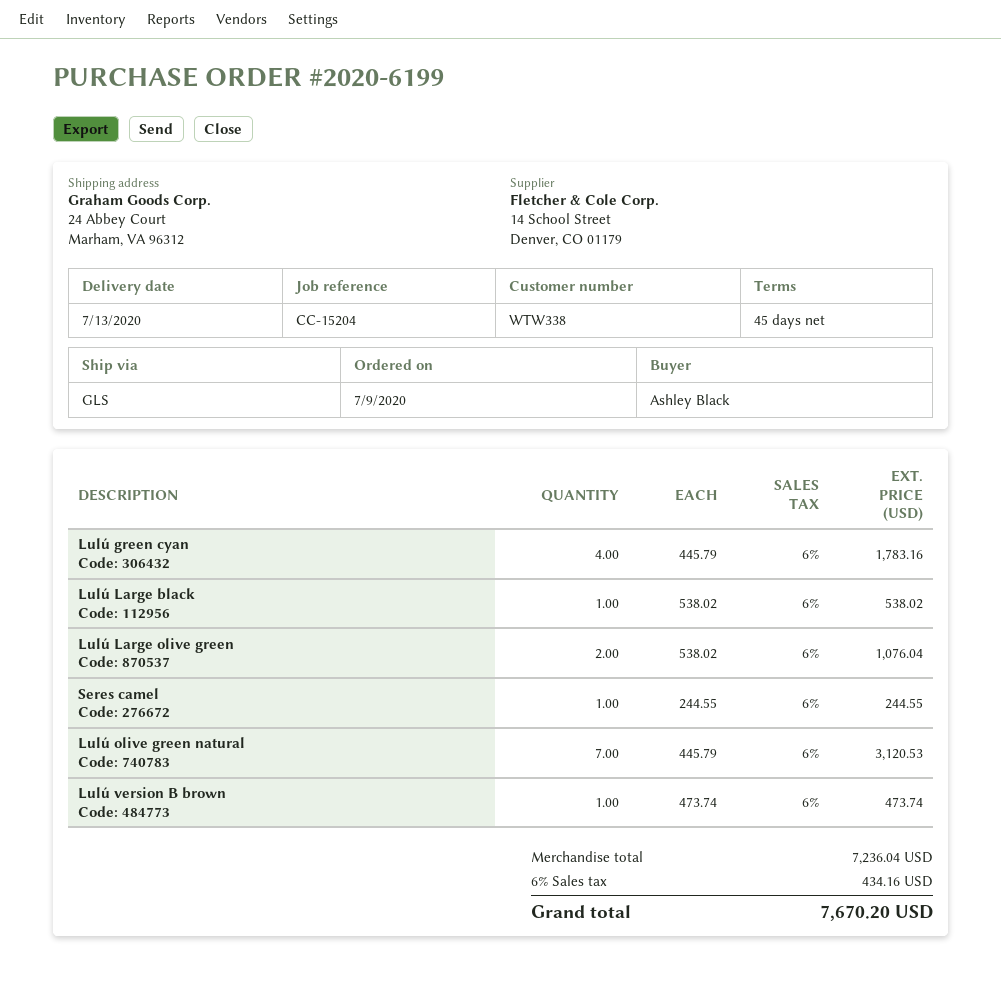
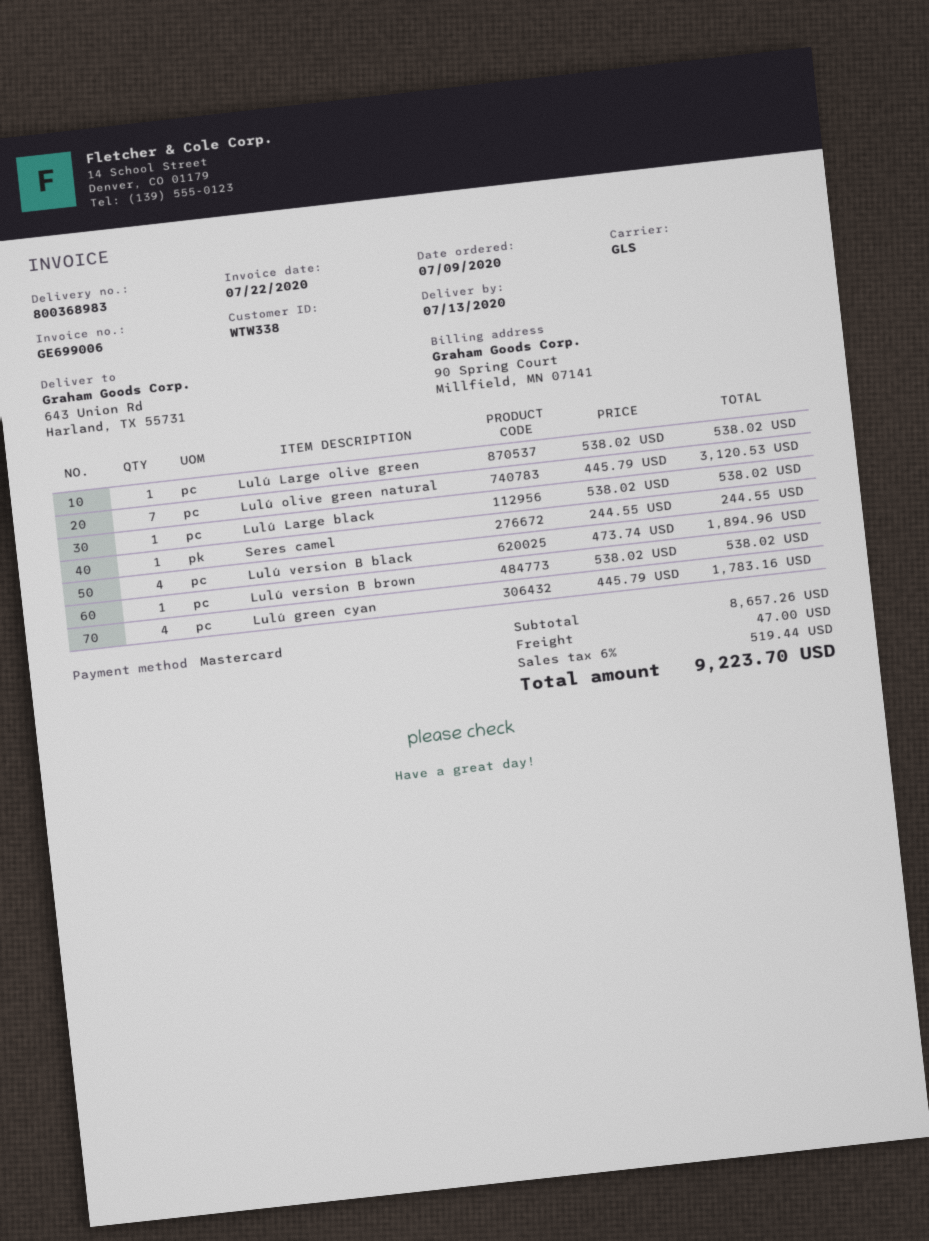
ship to: 24 Abbey Court, Marham, VA 96312 -> 643 Union Rd, Harland, TX 55731
Lulú Large olive green: 2 x 538.02 = 1076.04 -> 1 x 538.02 = 538.02
Lulú version B brown: 1 x 473.74 = 473.74 -> 1 x 538.02 = 538.02
Lulú version B black: none -> 4 x 473.74 = 1894.96
subtotal: 7236.04 -> 8657.26
shipping: none -> 47.00
tax: 6% = 434.16 -> 6% = 519.44
total: 7670.20 -> 9223.70

